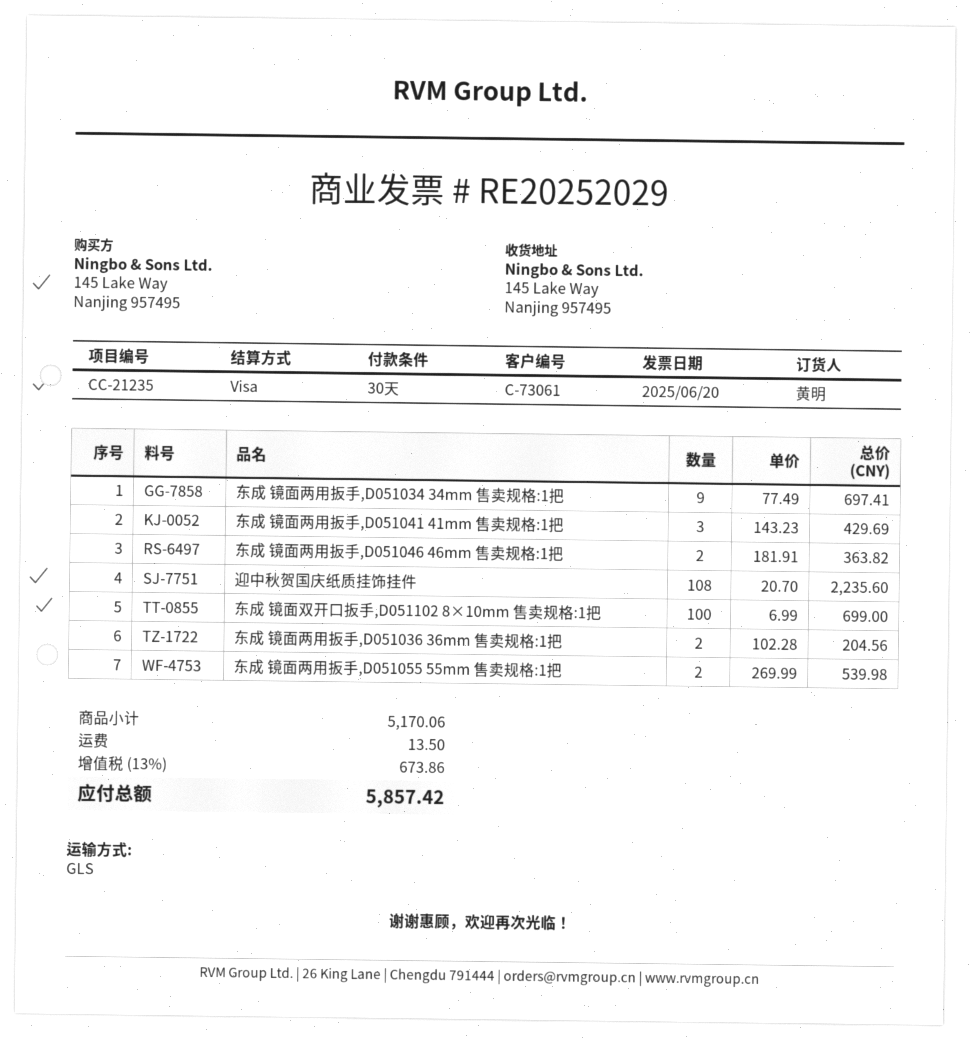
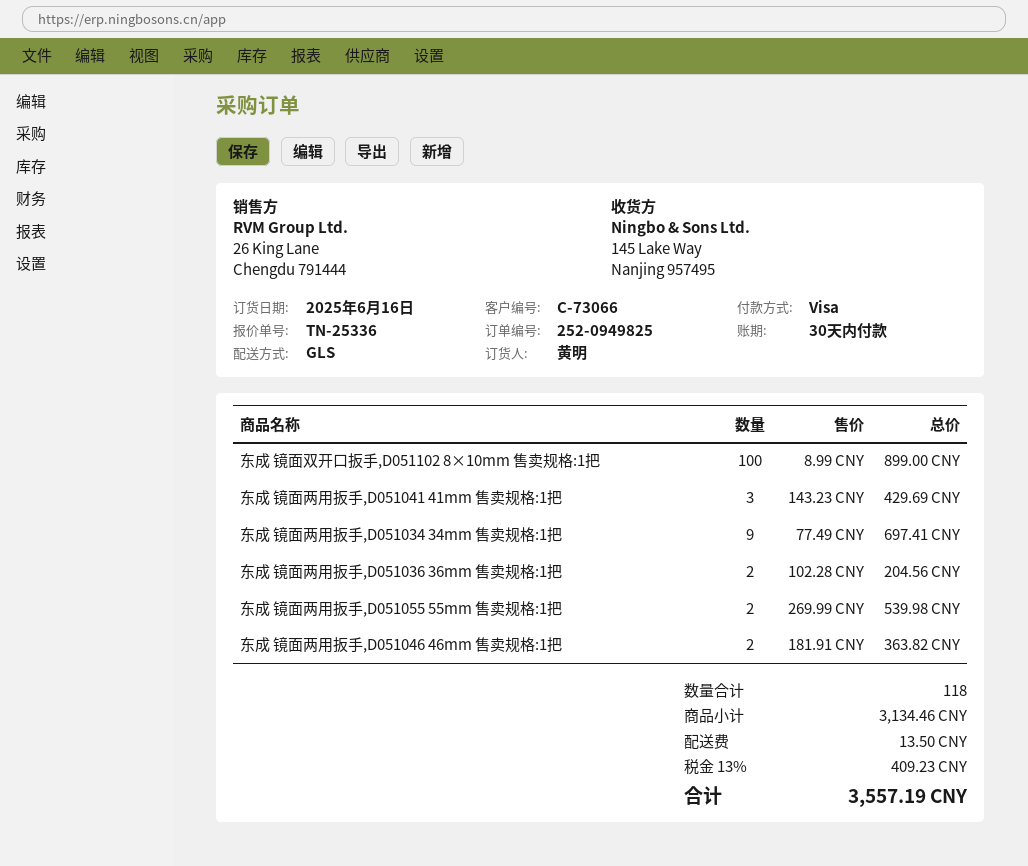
customer number: C-73061 -> C-73066
迎中秋贺国庆纸质挂饰挂件: 108 x 20.70 = 2235.60 -> none
东成 镜面双开口扳手,D051102 8×10mm 售卖规格:1把: 100 x 6.99 = 699.00 -> 100 x 8.99 = 899.00
subtotal: 5170.06 -> 3134.46
tax: 13% = 673.86 -> 13% = 409.23
total: 5857.42 -> 3557.19

